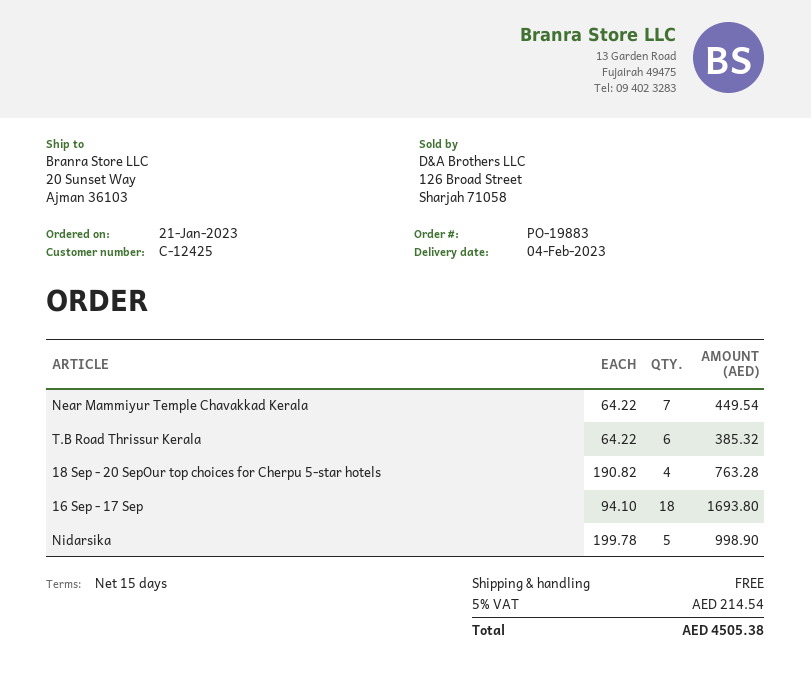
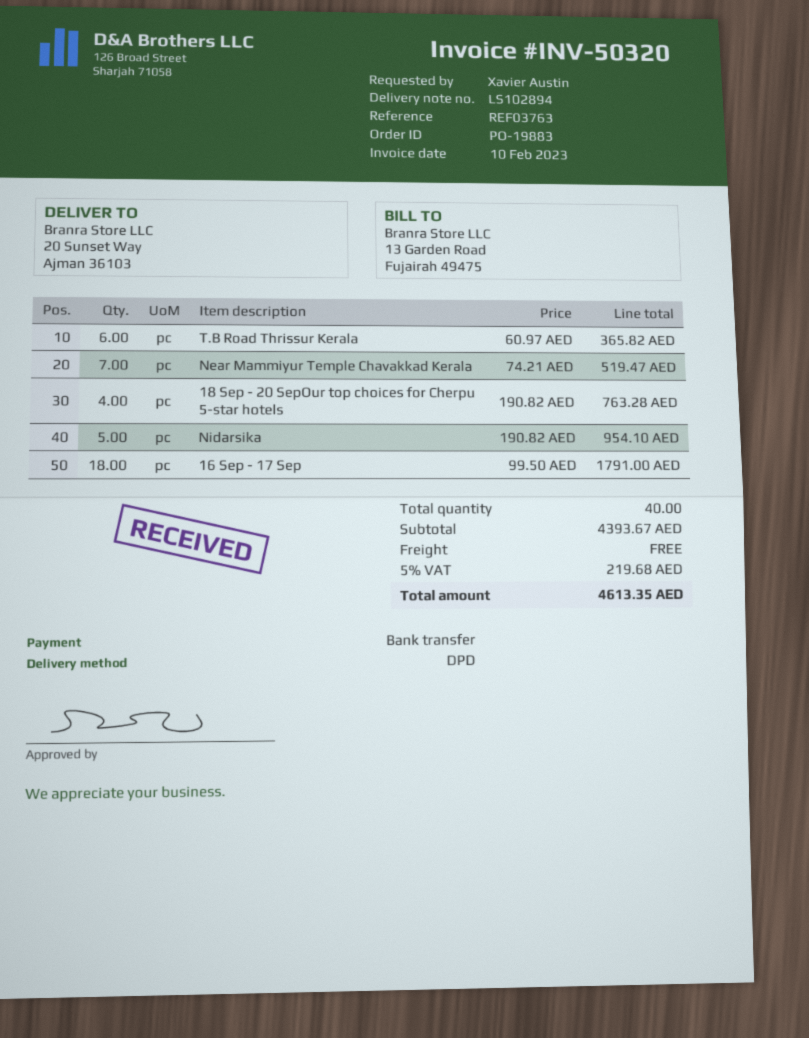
Near Mammiyur Temple Chavakkad Kerala: 7 x 64.22 = 449.54 -> 7 x 74.21 = 519.47
T.B Road Thrissur Kerala: 6 x 64.22 = 385.32 -> 6 x 60.97 = 365.82
16 Sep - 17 Sep: 18 x 94.10 = 1693.80 -> 18 x 99.50 = 1791.00
Nidarsika: 5 x 199.78 = 998.90 -> 5 x 190.82 = 954.10
tax: 5% = 214.54 -> 5% = 219.68
total: 4505.38 -> 4613.35

